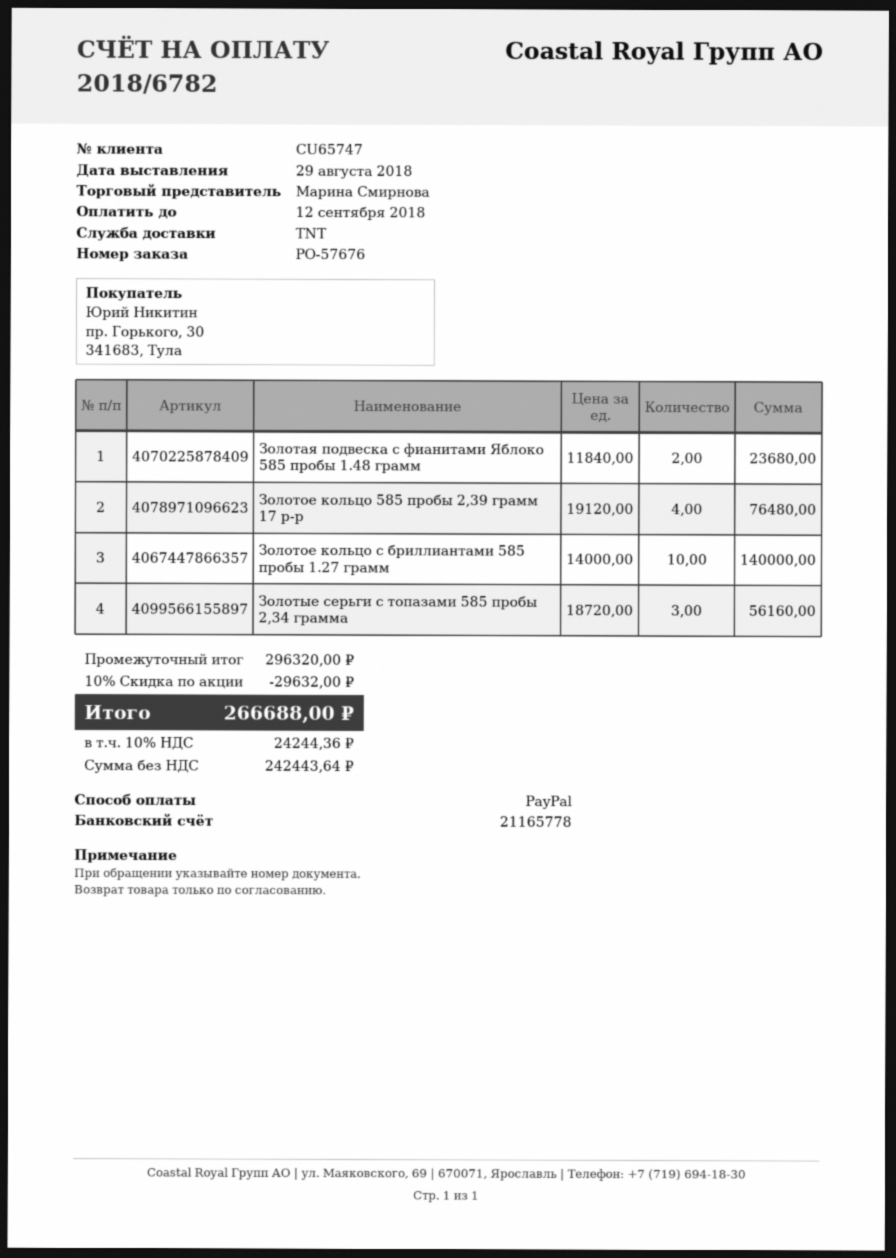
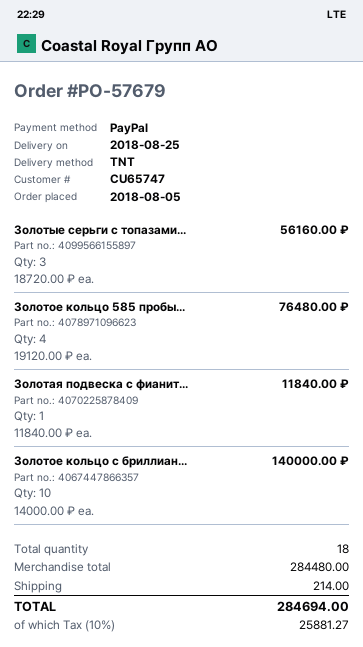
order number: PO-57676 -> PO-57679
Золотая подвеска с фианитами Яблоко 585 пробы 1.48 грамм: 2 x 11840.00 = 23680.00 -> 1 x 11840.00 = 11840.00
subtotal: 296320.00 -> 284480.00
discount: 10% = 29632.00 -> none
shipping: none -> 214.00
tax: 10% = 24244.36 -> 10% = 25881.27
total: 266688.00 -> 284694.00

